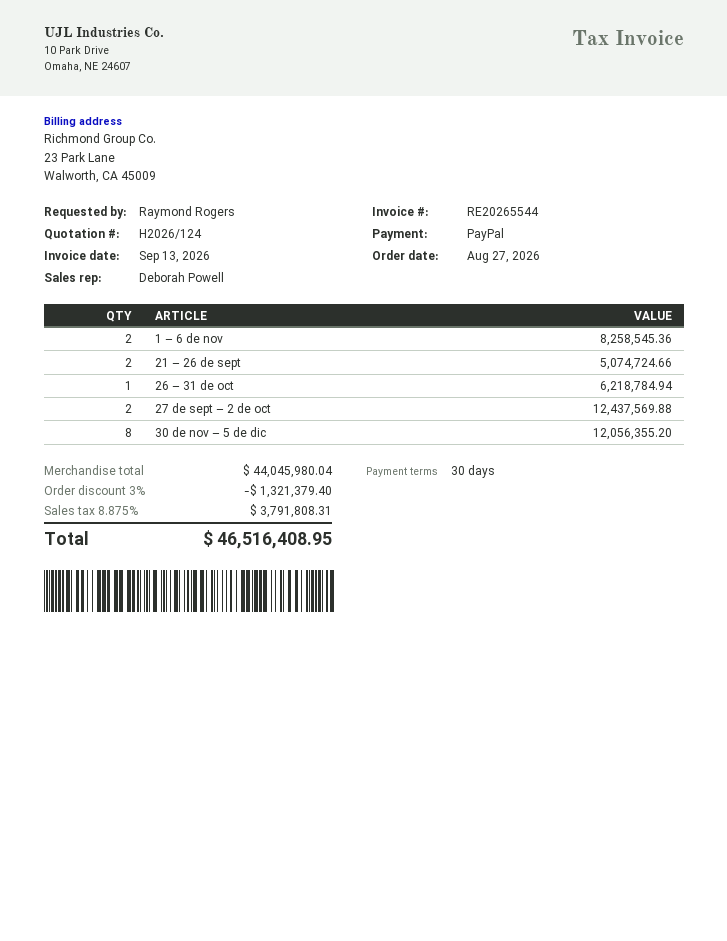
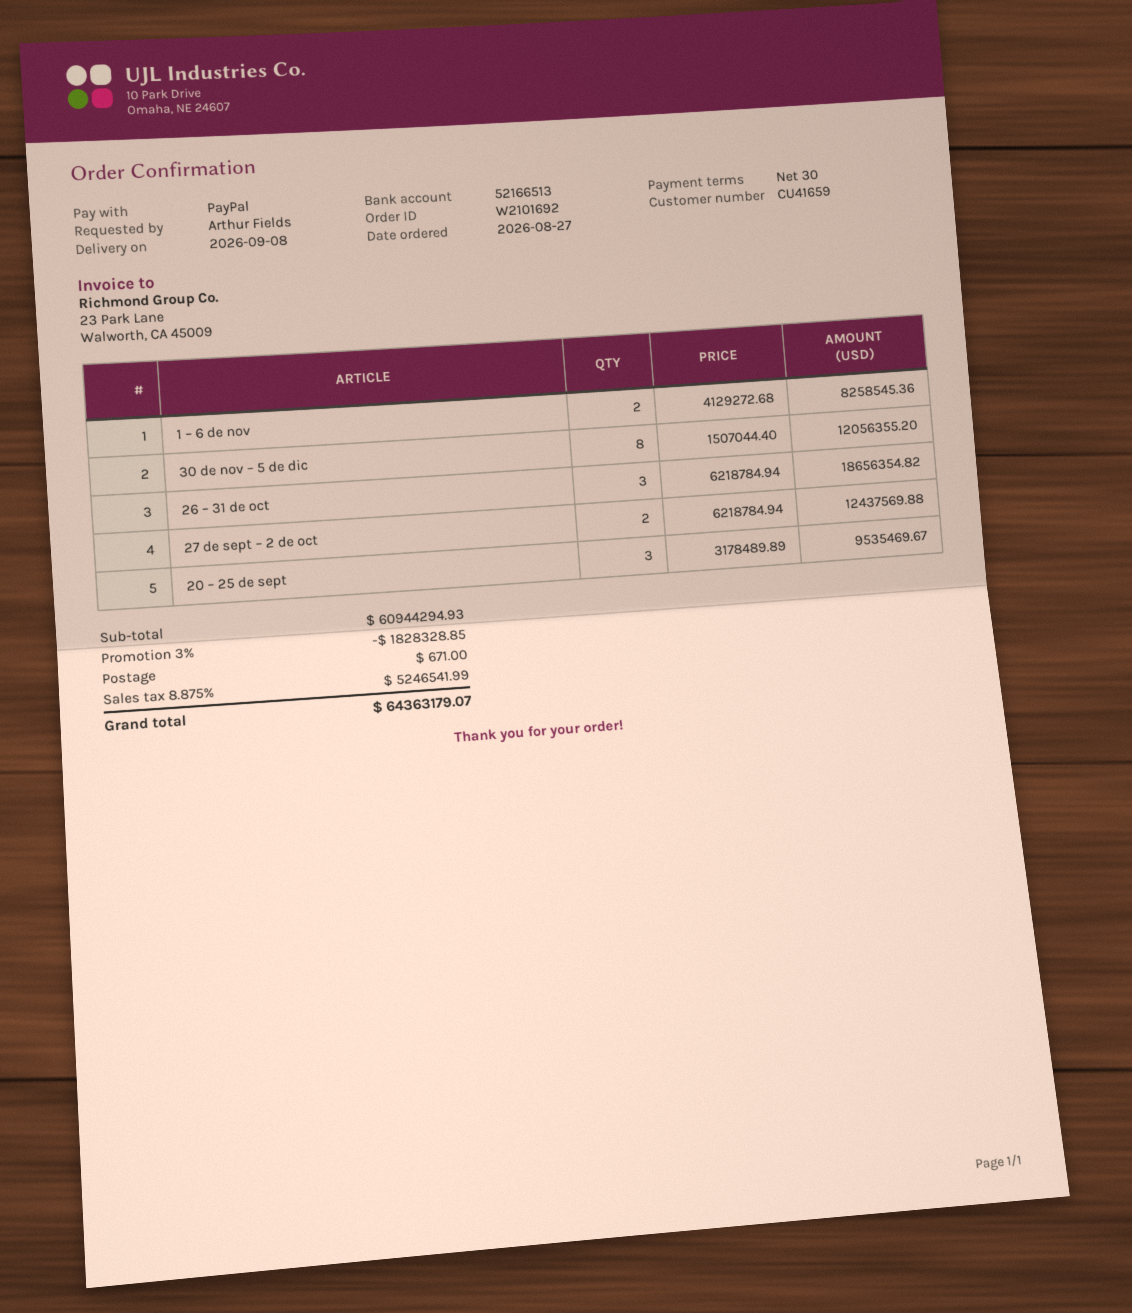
ordered by: Raymond Rogers -> Arthur Fields
21 – 26 de sept: 2 for 5074724.66 -> none
26 – 31 de oct: 1 for 6218784.94 -> 3 for 18656354.82
20 – 25 de sept: none -> 3 for 9535469.67
subtotal: 44045980.04 -> 60944294.93
discount: 3% = 1321379.40 -> 3% = 1828328.85
shipping: none -> 671.00
tax: 8.875% = 3791808.31 -> 8.875% = 5246541.99
total: 46516408.95 -> 64363179.07

